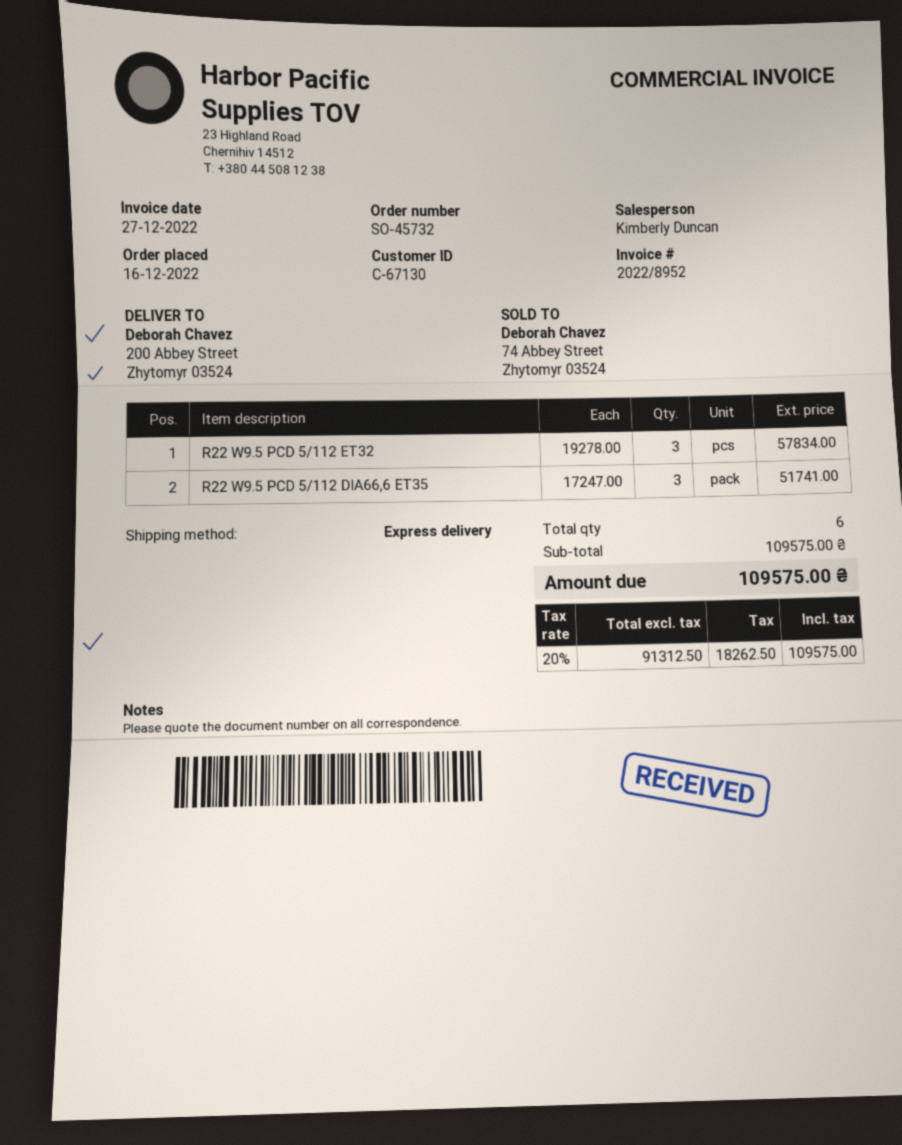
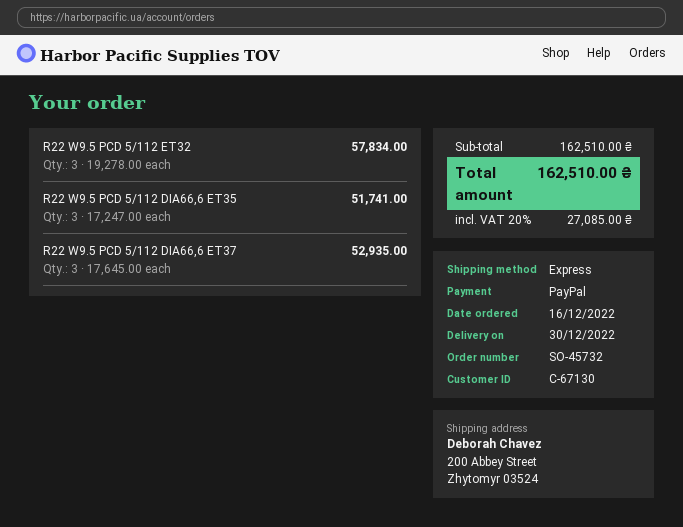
R22 W9.5 PCD 5/112 DIA66,6 ET37: none -> 3 x 17645.00 = 52935.00
subtotal: 109575.00 -> 162510.00
tax: 20% = 18262.50 -> 20% = 27085.00
total: 109575.00 -> 162510.00

